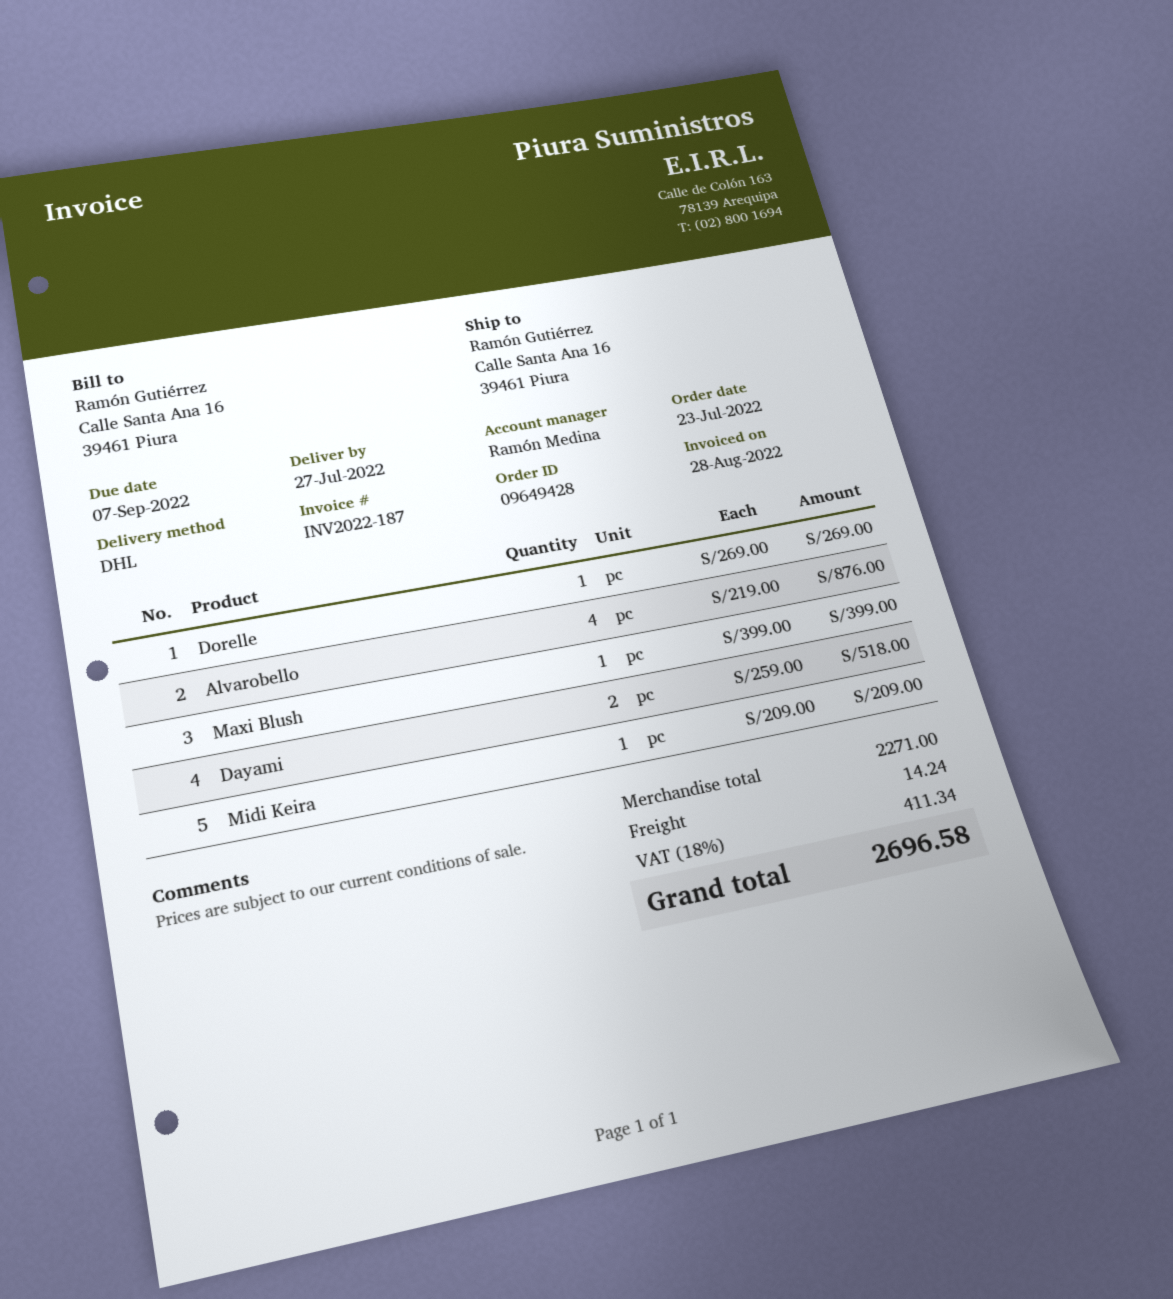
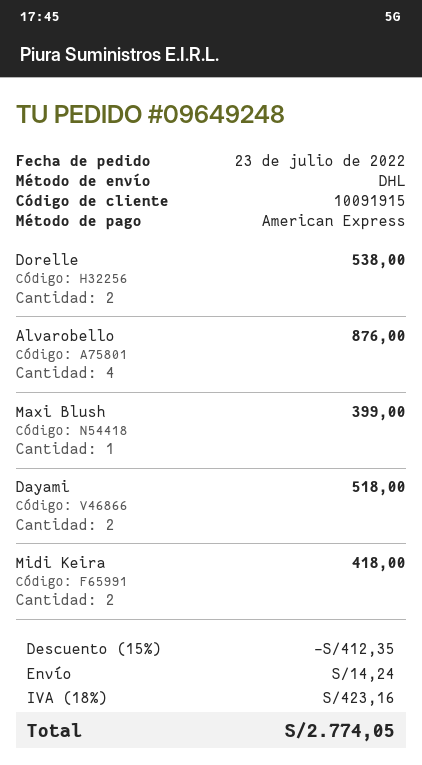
order number: 09649428 -> 09649248
Dorelle: 1 for 269.00 -> 2 for 538.00
Midi Keira: 1 for 209.00 -> 2 for 418.00
discount: none -> 15% = 412.35
tax: 18% = 411.34 -> 18% = 423.16
total: 2696.58 -> 2774.05

